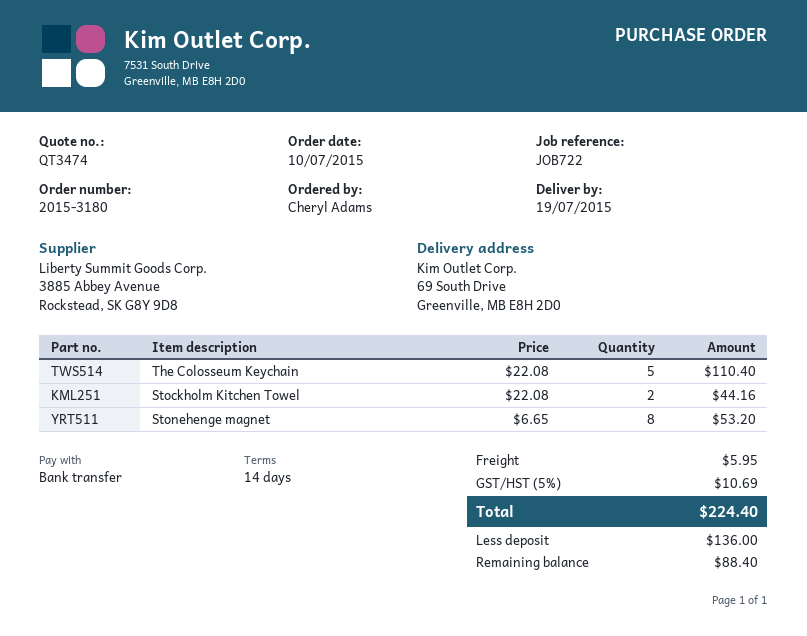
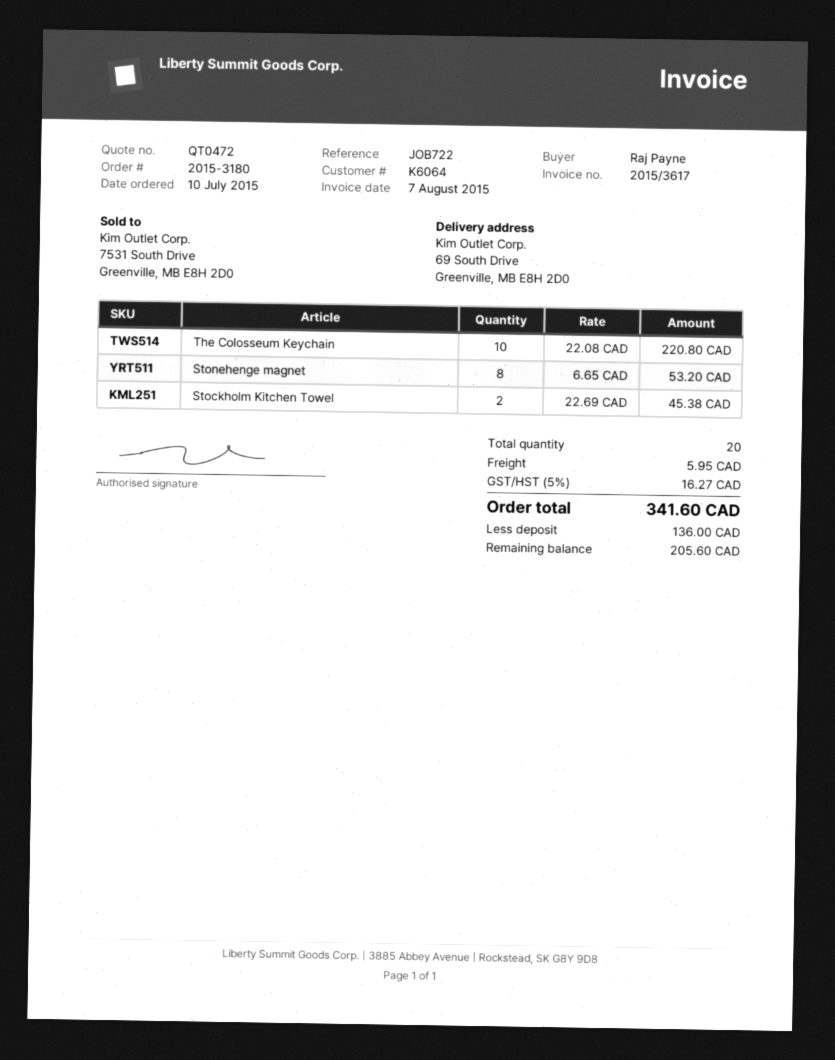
quote number: QT3474 -> QT0472
ordered by: Cheryl Adams -> Raj Payne
The Colosseum Keychain: 5 x 22.08 = 110.40 -> 10 x 22.08 = 220.80
Stockholm Kitchen Towel: 2 x 22.08 = 44.16 -> 2 x 22.69 = 45.38
tax: 5% = 10.69 -> 5% = 16.27
total: 224.40 -> 341.60
balance: 88.40 -> 205.60

